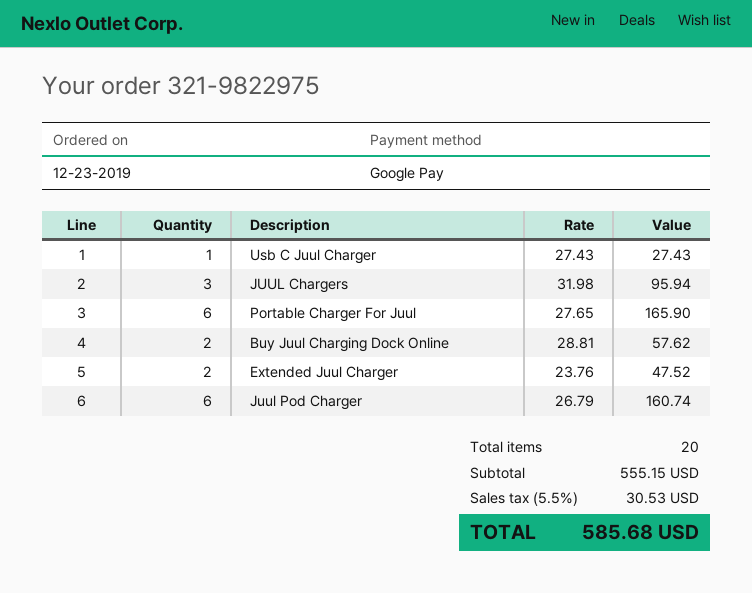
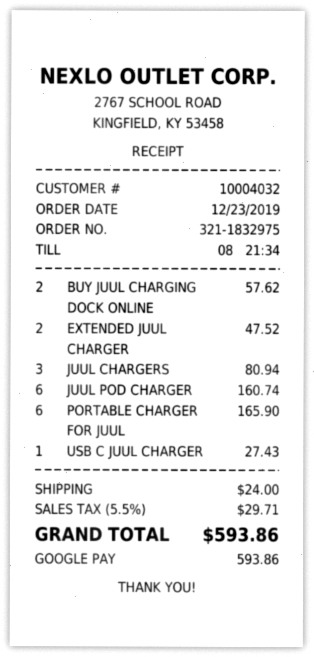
order number: 321-9822975 -> 321-1832975
JUUL Chargers: 3 for 95.94 -> 3 for 80.94
shipping: none -> 24.00
tax: 5.5% = 30.53 -> 5.5% = 29.71
total: 585.68 -> 593.86

